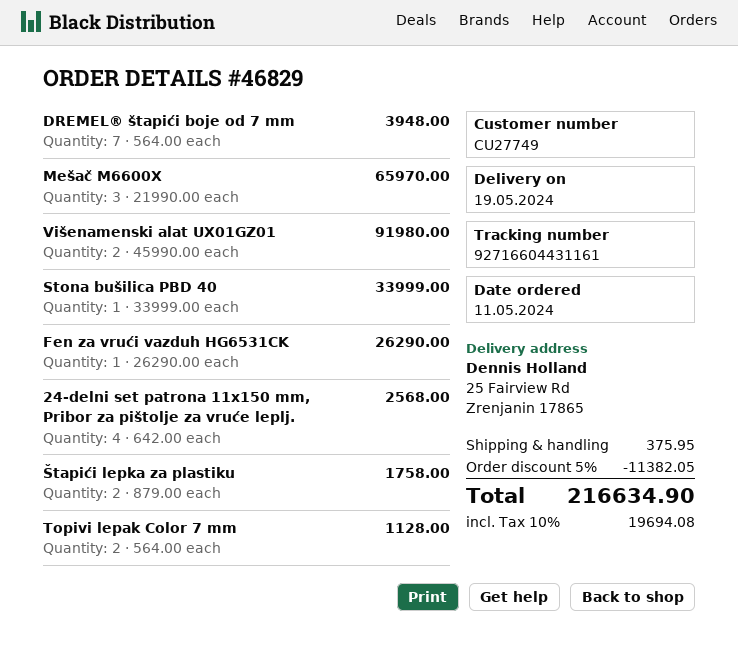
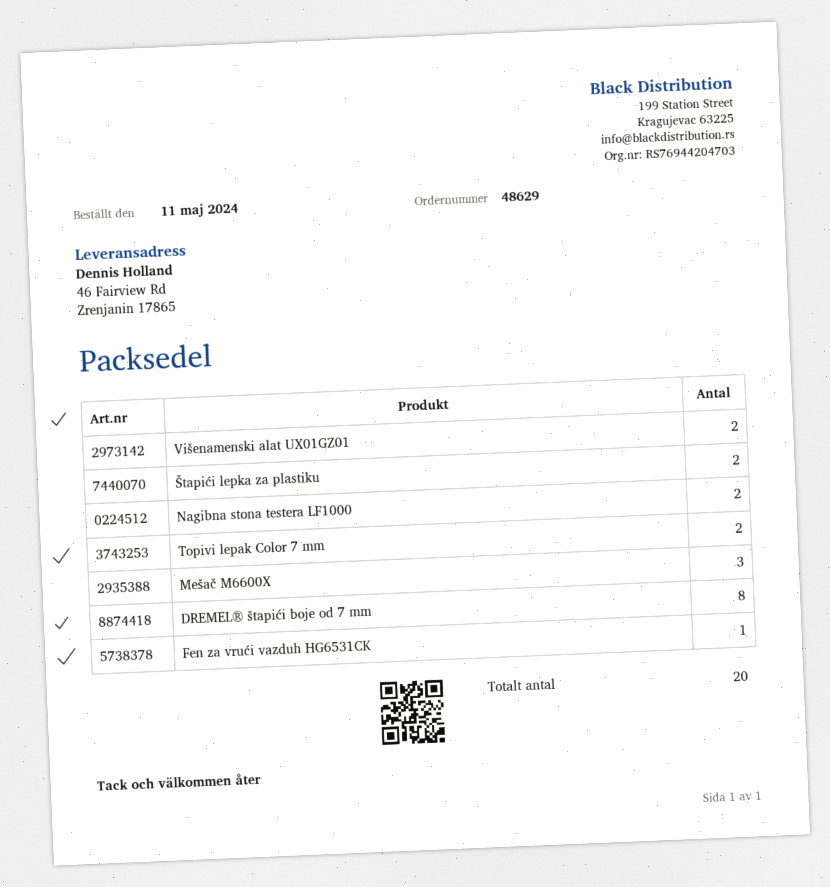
order number: 46829 -> 48629
ship to: 25 Fairview Rd, Zrenjanin 17865 -> 46 Fairview Rd, Zrenjanin 17865
DREMEL® štapići boje od 7 mm: 7 -> 8
Stona bušilica PBD 40: 1 -> none
24-delni set patrona 11x150 mm, Pribor za pištolje za vruće leplj.: 4 -> none
Nagibna stona testera LF1000: none -> 2

